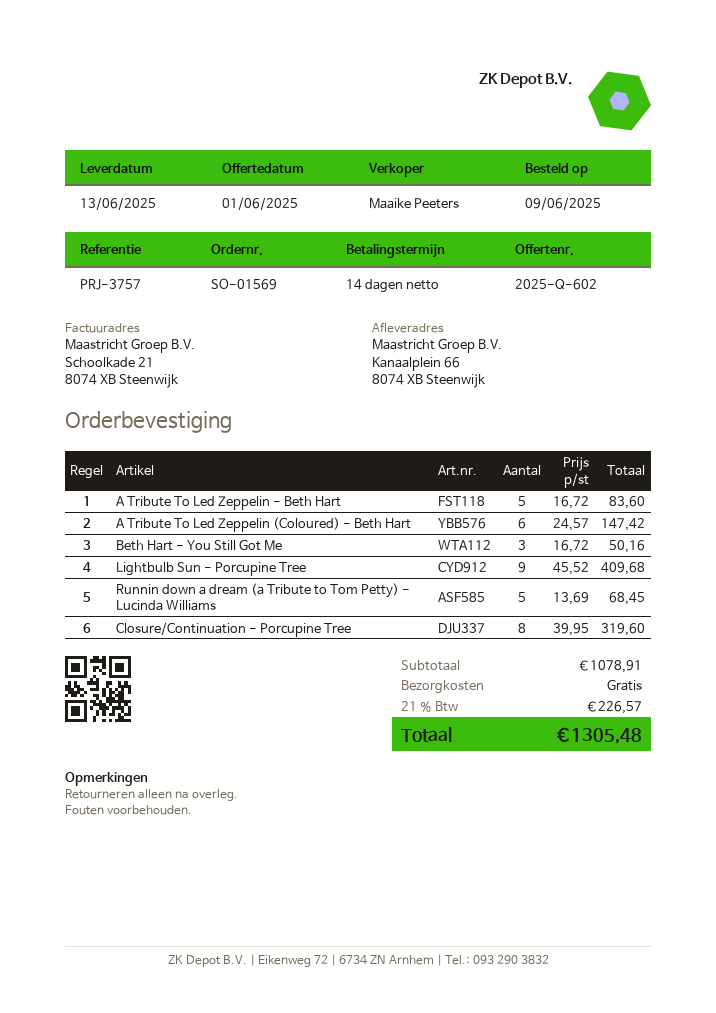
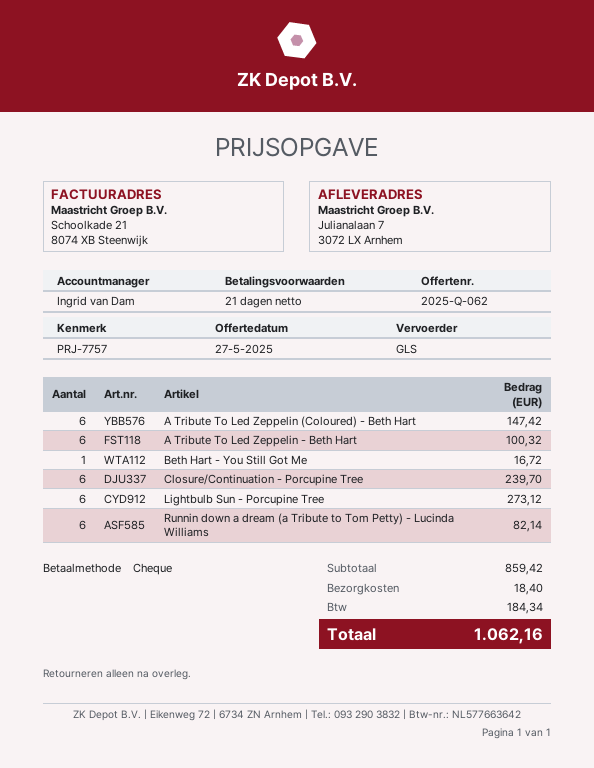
quote number: 2025-Q-602 -> 2025-Q-062
quote date: 2025-06-01 -> 2025-05-27
payment terms: 14 days -> 21 days
reference: PRJ-3757 -> PRJ-7757
sales rep: Maaike Peeters -> Ingrid van Dam
ship to: Kanaalplein 66, 8074 XB Steenwijk -> Julianalaan 7, 3072 LX Arnhem
A Tribute To Led Zeppelin - Beth Hart: 5 for 83.60 -> 6 for 100.32
Beth Hart - You Still Got Me: 3 for 50.16 -> 1 for 16.72
Lightbulb Sun - Porcupine Tree: 9 for 409.68 -> 6 for 273.12
Runnin down a dream (a Tribute to Tom Petty) - Lucinda Williams: 5 for 68.45 -> 6 for 82.14
Closure/Continuation - Porcupine Tree: 8 for 319.60 -> 6 for 239.70
subtotal: 1078.91 -> 859.42
shipping: 0.00 -> 18.40
tax: 226.57 -> 184.34
total: 1305.48 -> 1062.16

